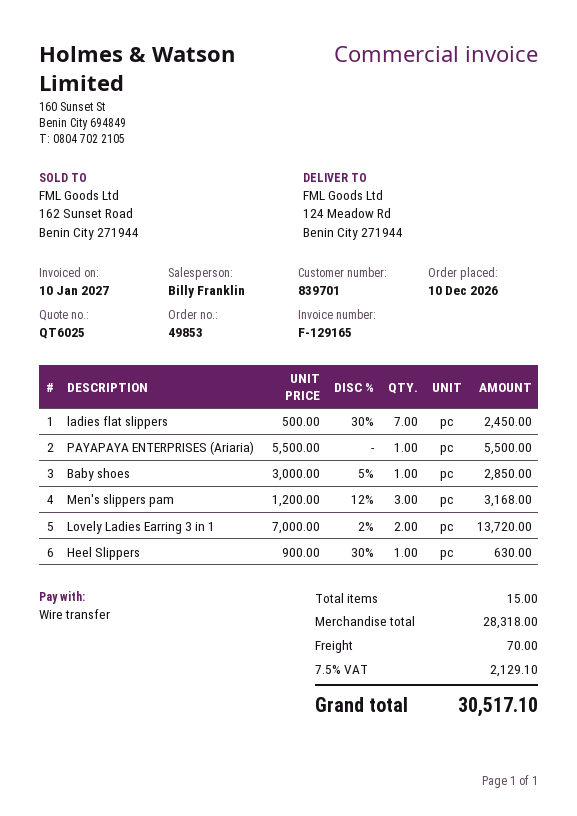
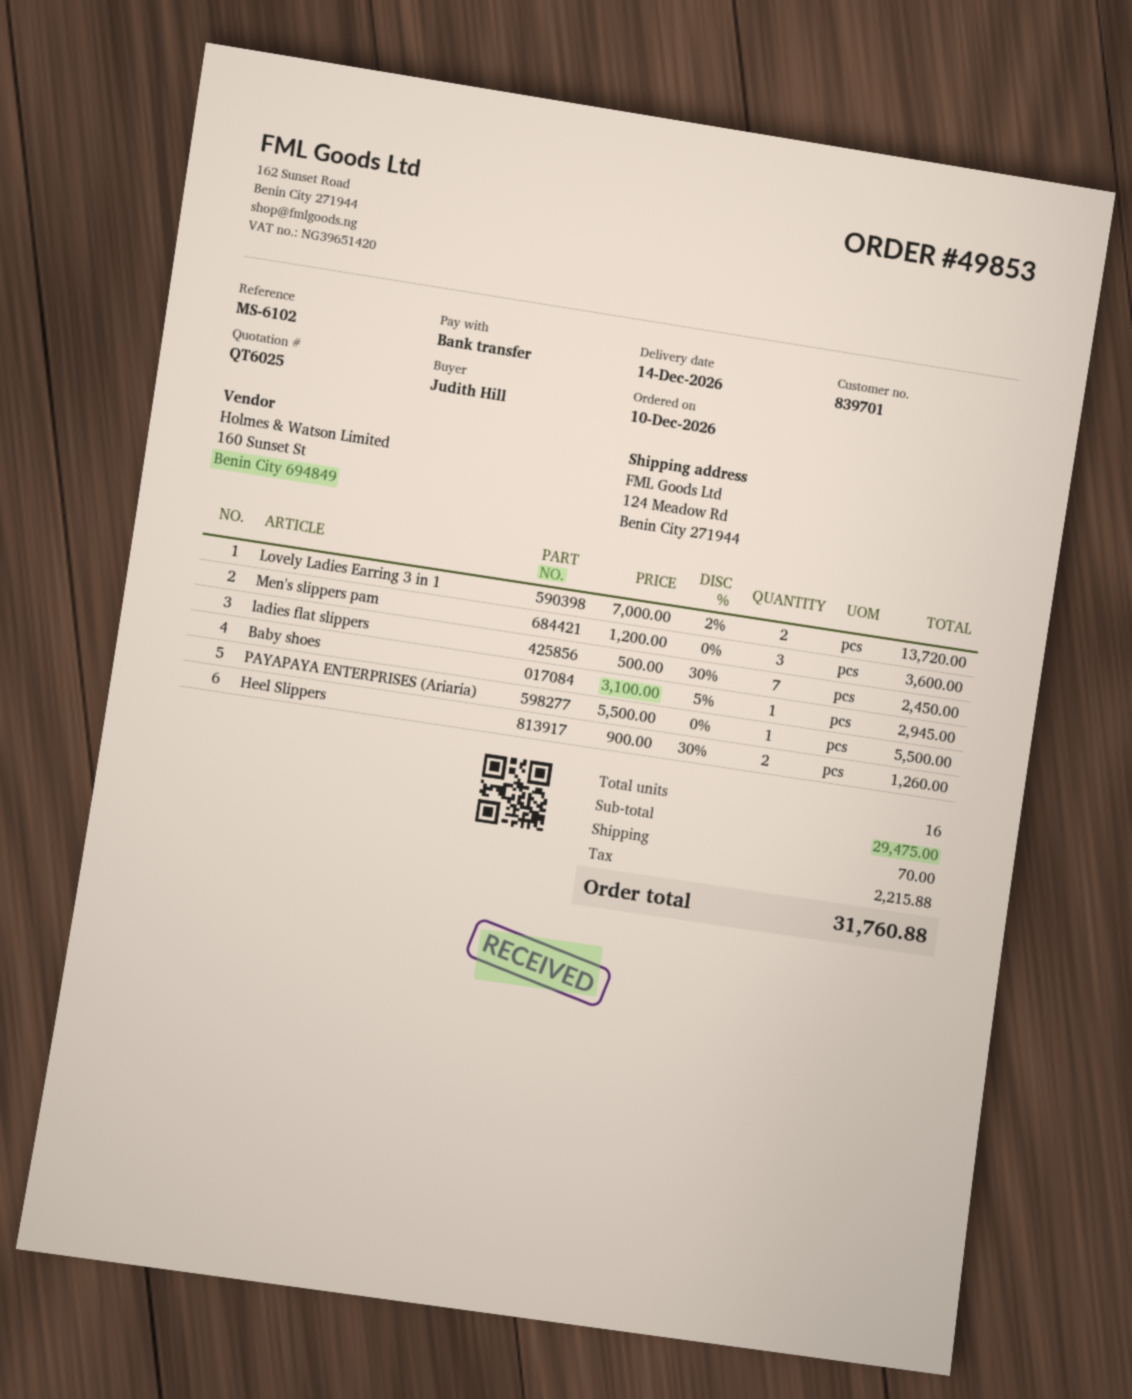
Baby shoes: 1 x 3000.00 - 5% = 2850.00 -> 1 x 3100.00 - 5% = 2945.00
Men's slippers pam: 3 x 1200.00 - 12% = 3168.00 -> 3 x 1200.00 = 3600.00
Heel Slippers: 1 x 900.00 - 30% = 630.00 -> 2 x 900.00 - 30% = 1260.00
total quantity: 15 -> 16
subtotal: 28318.00 -> 29475.00
tax: 2129.10 -> 2215.88
total: 30517.10 -> 31760.88

